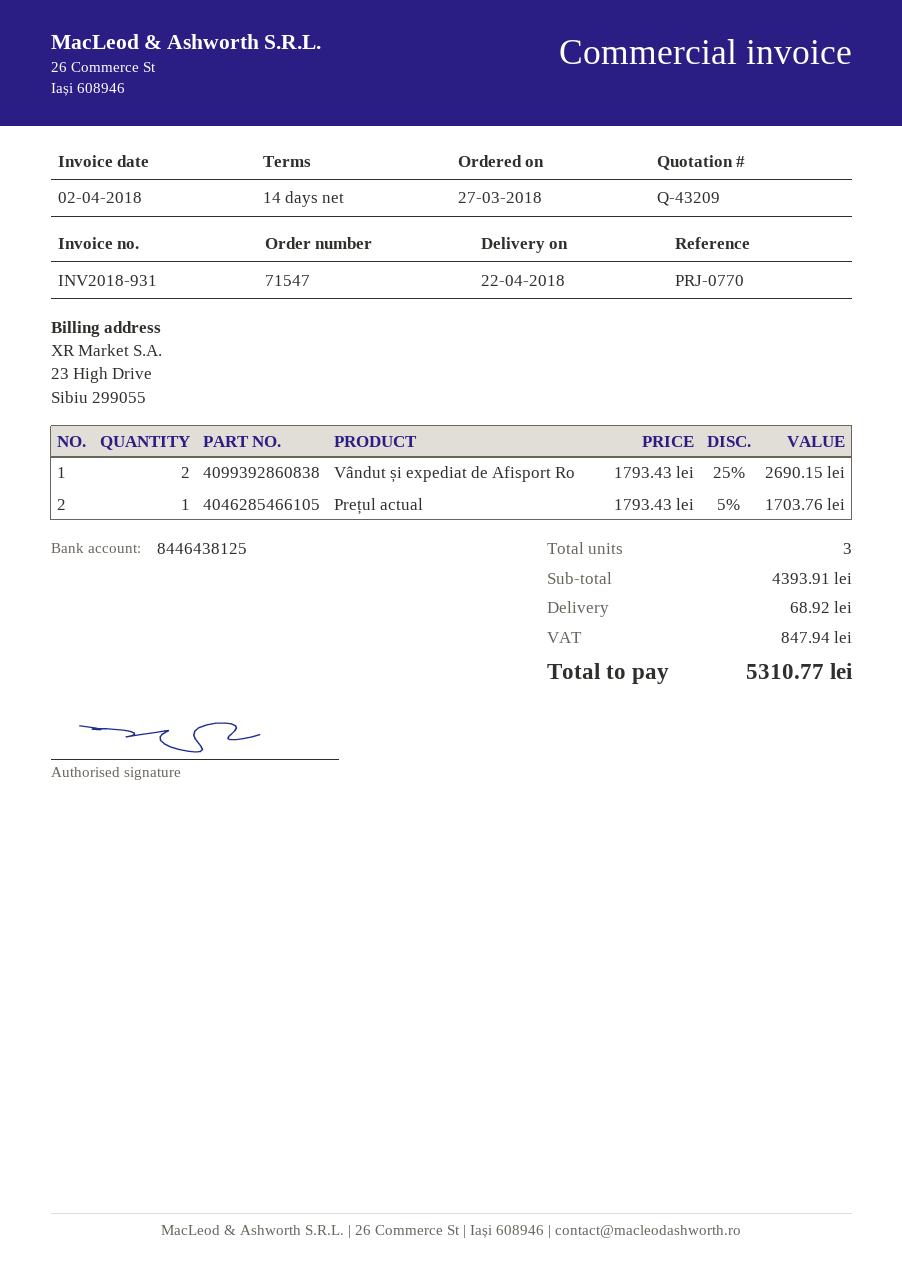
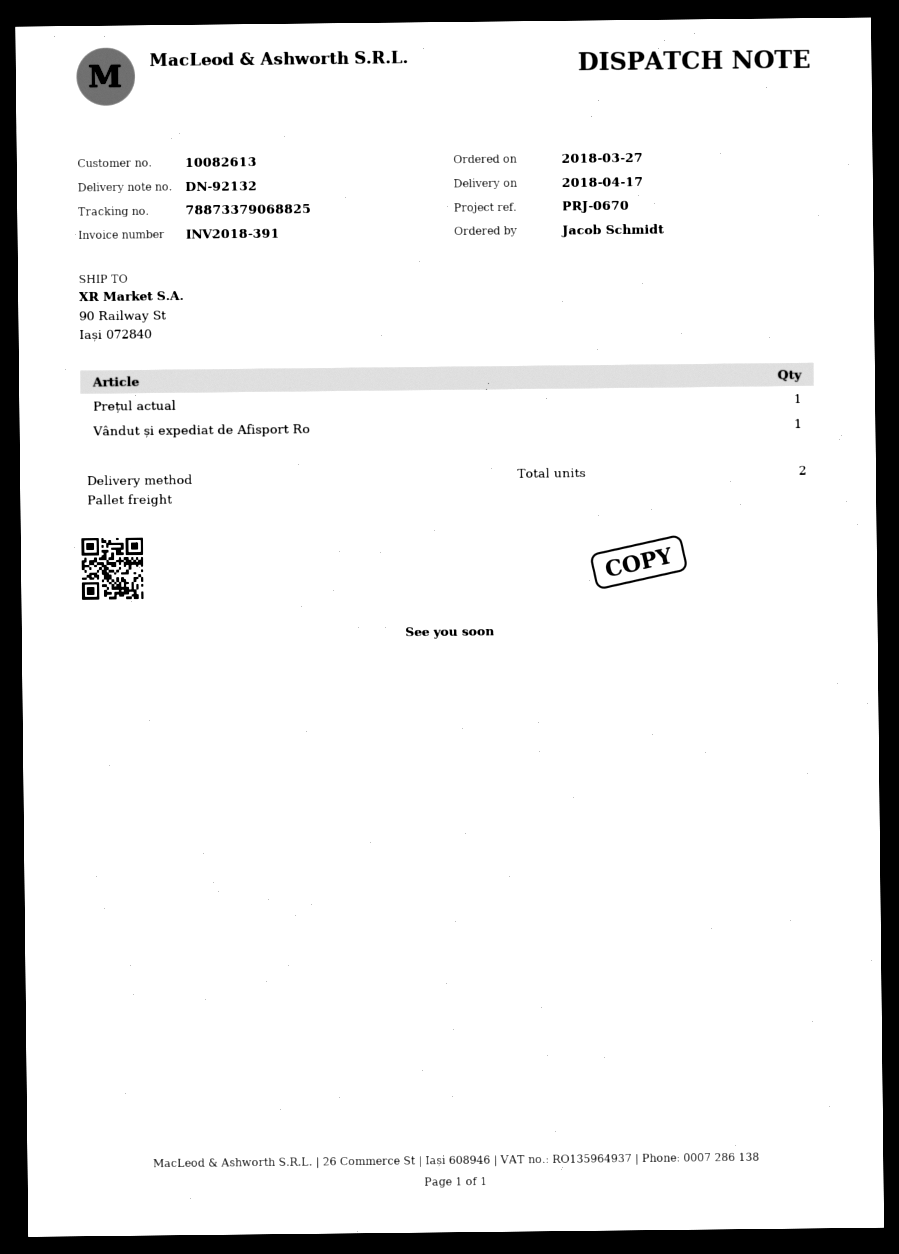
delivery date: 2018-04-22 -> 2018-04-17
invoice number: INV2018-931 -> INV2018-391
reference: PRJ-0770 -> PRJ-0670
Vândut și expediat de Afisport Ro: 2 -> 1
total quantity: 3 -> 2

